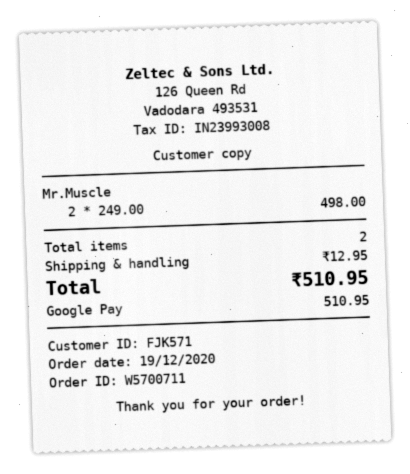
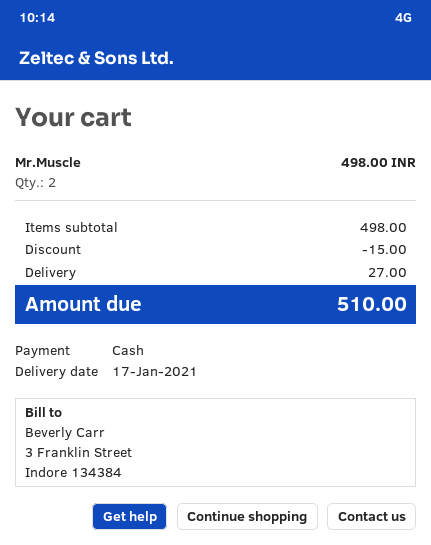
payment method: Google Pay -> cash
discount: none -> 15.00
shipping: 12.95 -> 27.00
total: 510.95 -> 510.00

